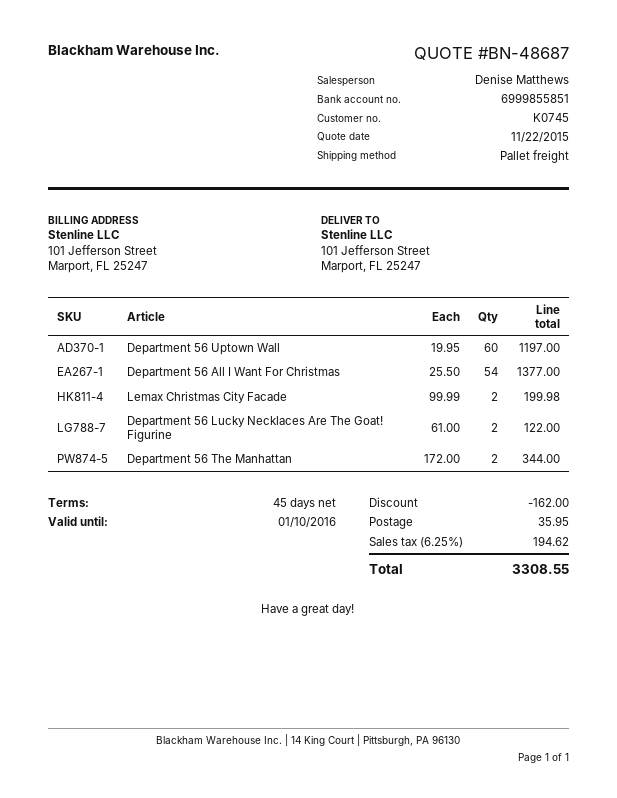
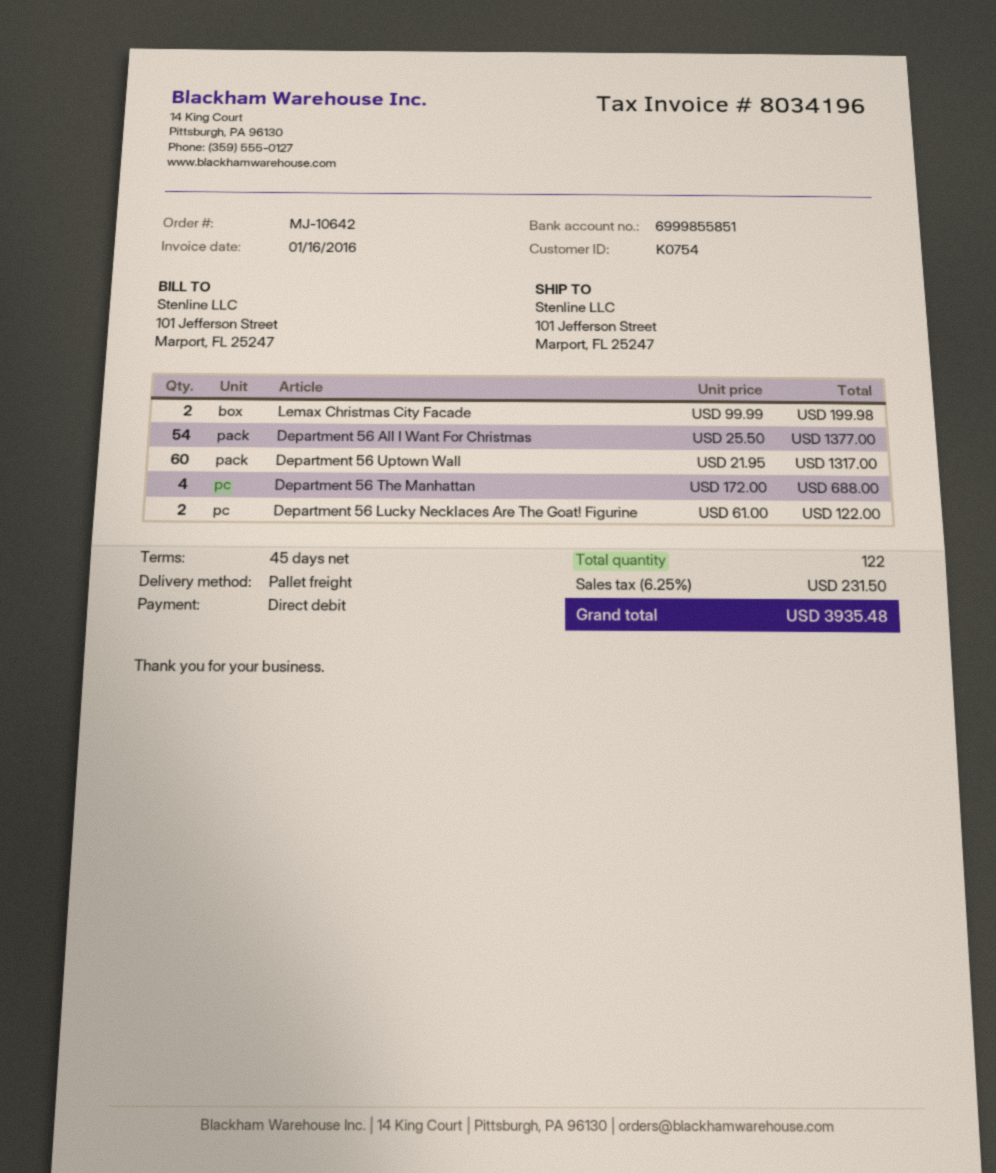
customer number: K0745 -> K0754
Department 56 Uptown Wall: 60 x 19.95 = 1197.00 -> 60 x 21.95 = 1317.00
Department 56 The Manhattan: 2 x 172.00 = 344.00 -> 4 x 172.00 = 688.00
discount: 162.00 -> none
shipping: 35.95 -> none
tax: 6.25% = 194.62 -> 6.25% = 231.50
total: 3308.55 -> 3935.48

